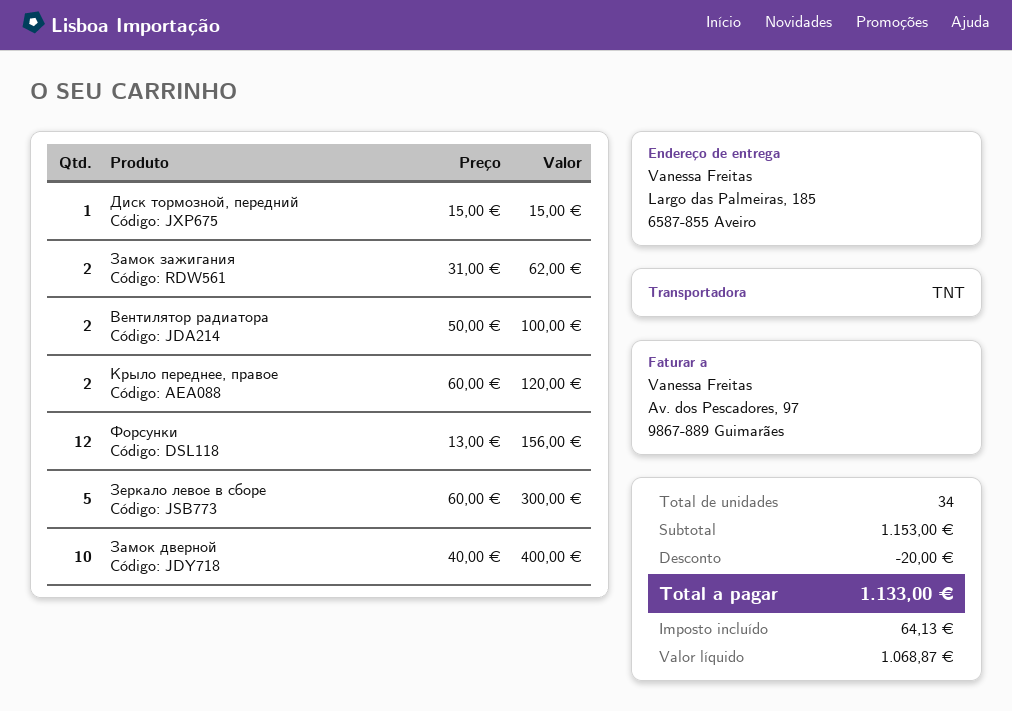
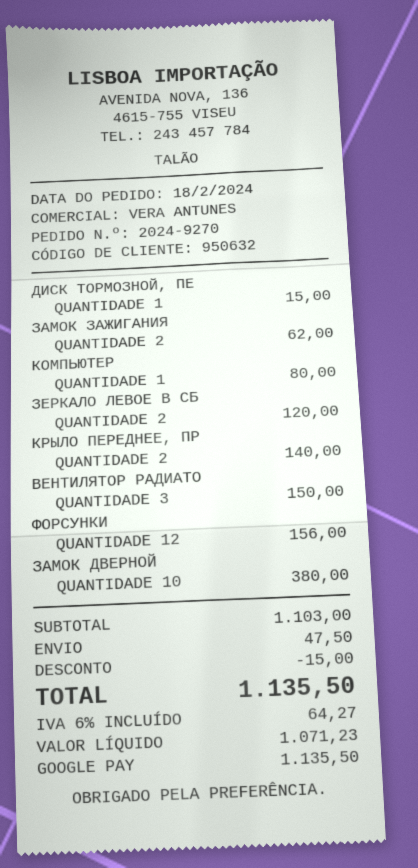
Вентилятор радиатора: 2 for 100.00 -> 3 for 150.00
Крыло переднее, правое: 2 for 120.00 -> 2 for 140.00
Зеркало левое в сборе: 5 for 300.00 -> 2 for 120.00
Замок дверной: 10 for 400.00 -> 10 for 380.00
КОМПЬЮТЕР: none -> 1 for 80.00
subtotal: 1153.00 -> 1103.00
discount: 20.00 -> 15.00
shipping: none -> 47.50
net: 1068.87 -> 1071.23
tax: 64.13 -> 64.27
total: 1133.00 -> 1135.50

